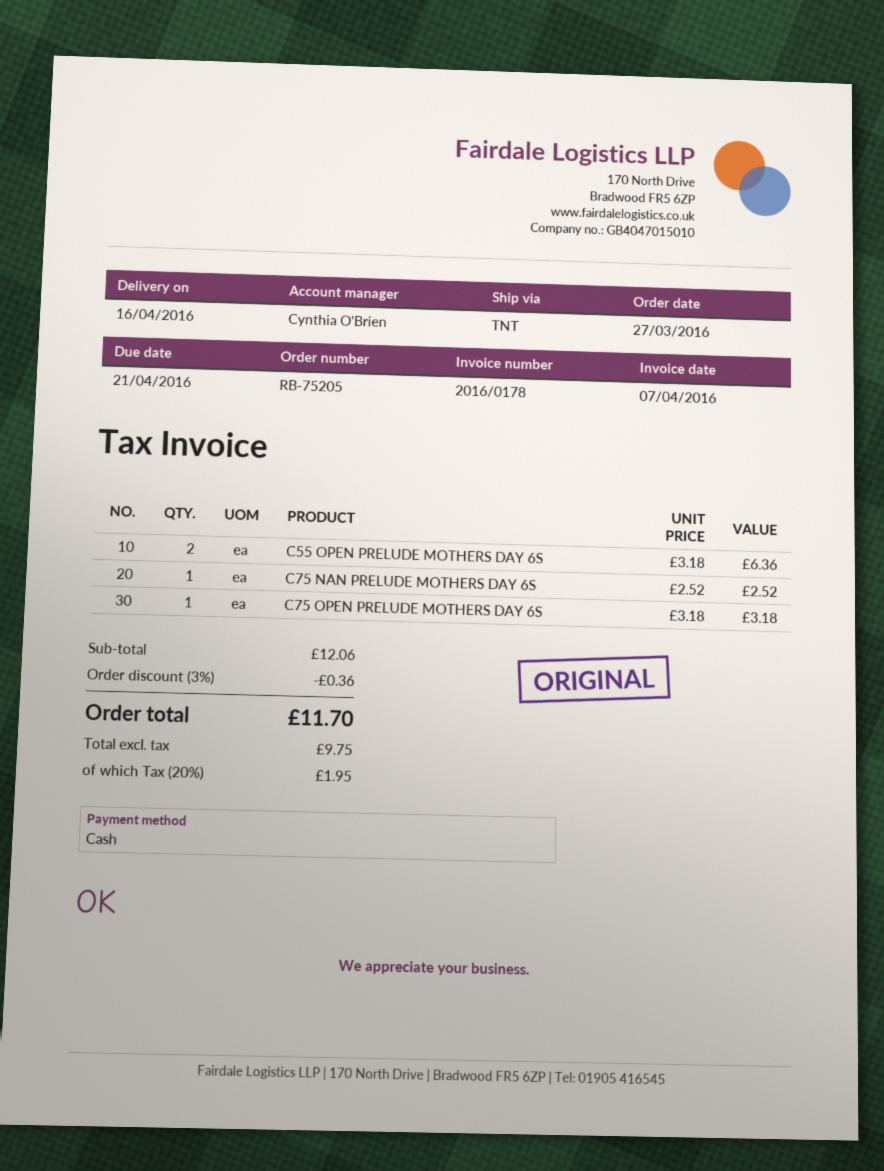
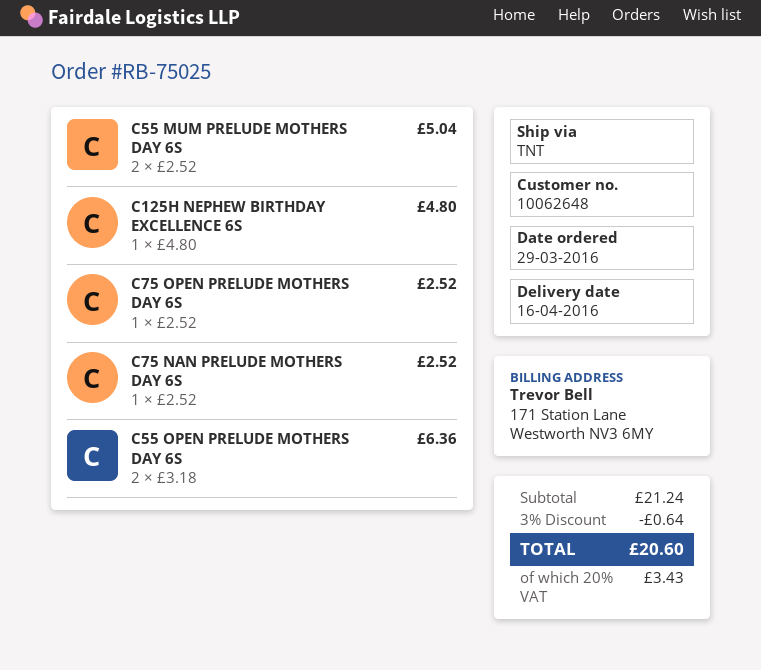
order number: RB-75205 -> RB-75025
order date: 2016-03-27 -> 2016-03-29
C75 OPEN PRELUDE MOTHERS DAY 6S: 1 x 3.18 = 3.18 -> 1 x 2.52 = 2.52
C55 MUM PRELUDE MOTHERS DAY 6S: none -> 2 x 2.52 = 5.04
C125H NEPHEW BIRTHDAY EXCELLENCE 6S: none -> 1 x 4.80 = 4.80
subtotal: 12.06 -> 21.24
discount: 3% = 0.36 -> 3% = 0.64
tax: 20% = 1.95 -> 20% = 3.43
total: 11.70 -> 20.60

